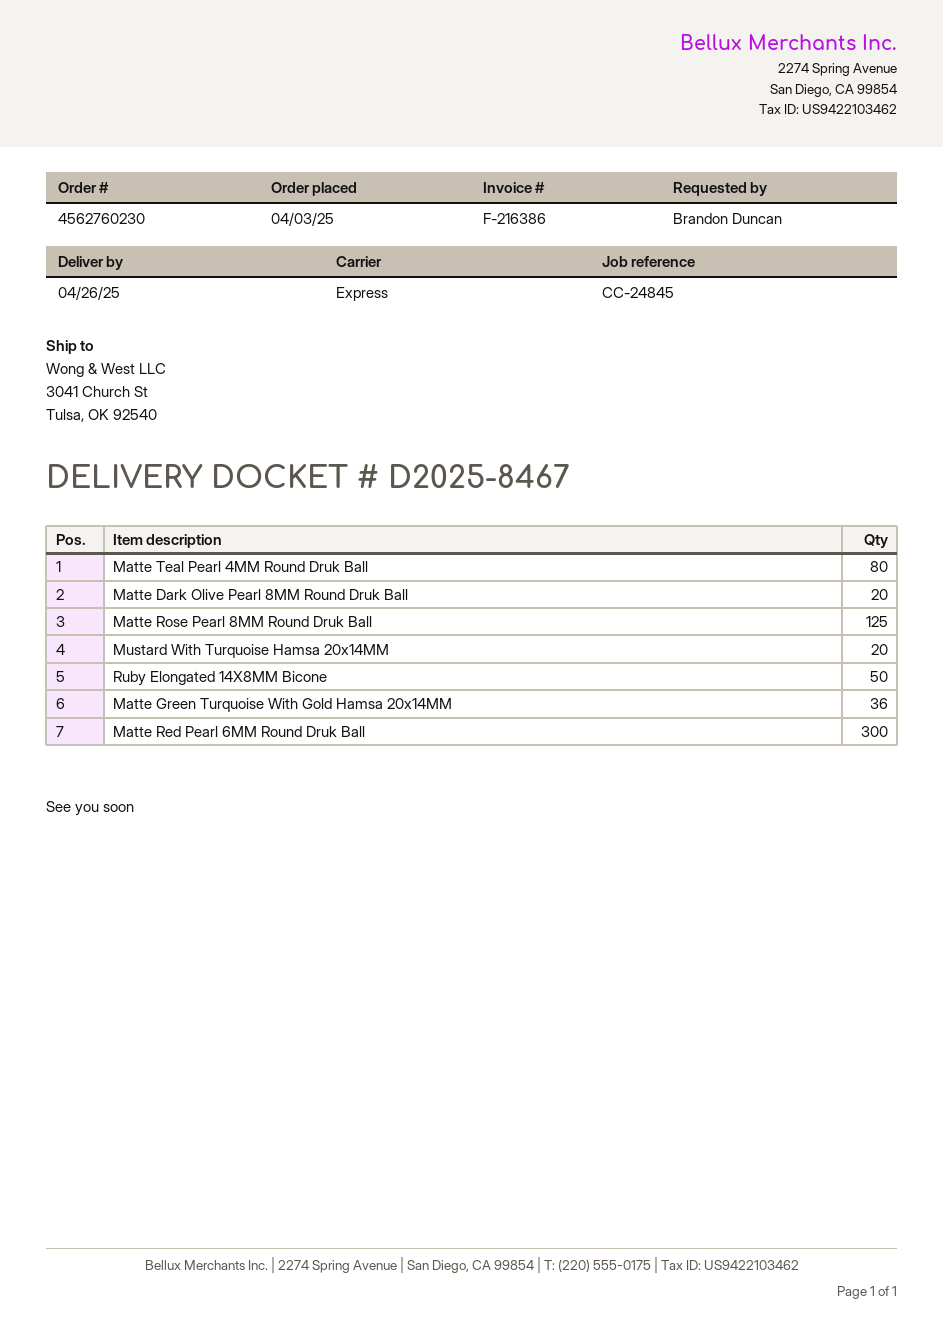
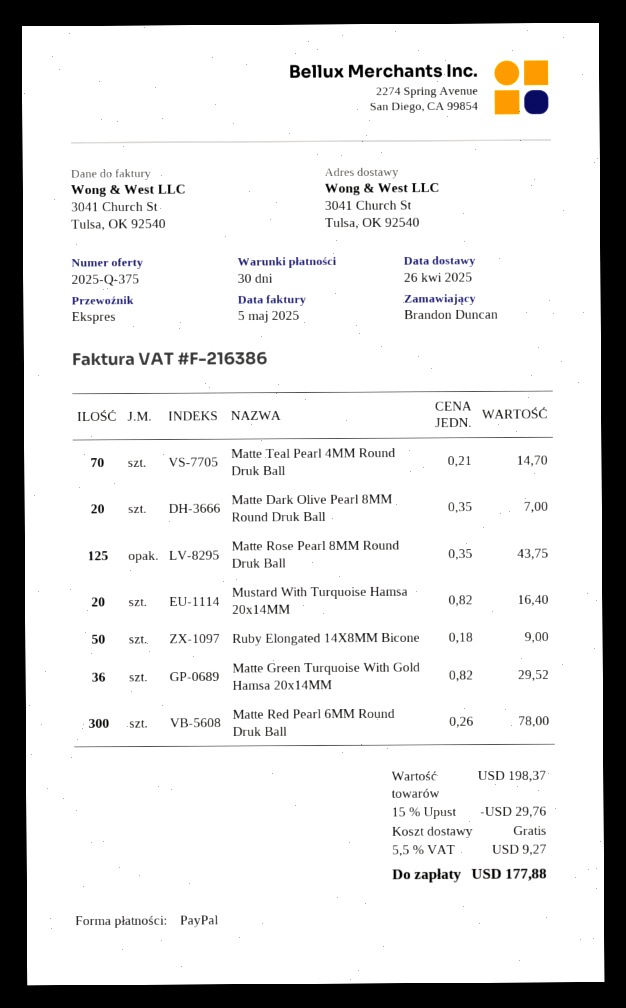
Matte Teal Pearl 4MM Round Druk Ball: 80 -> 70

